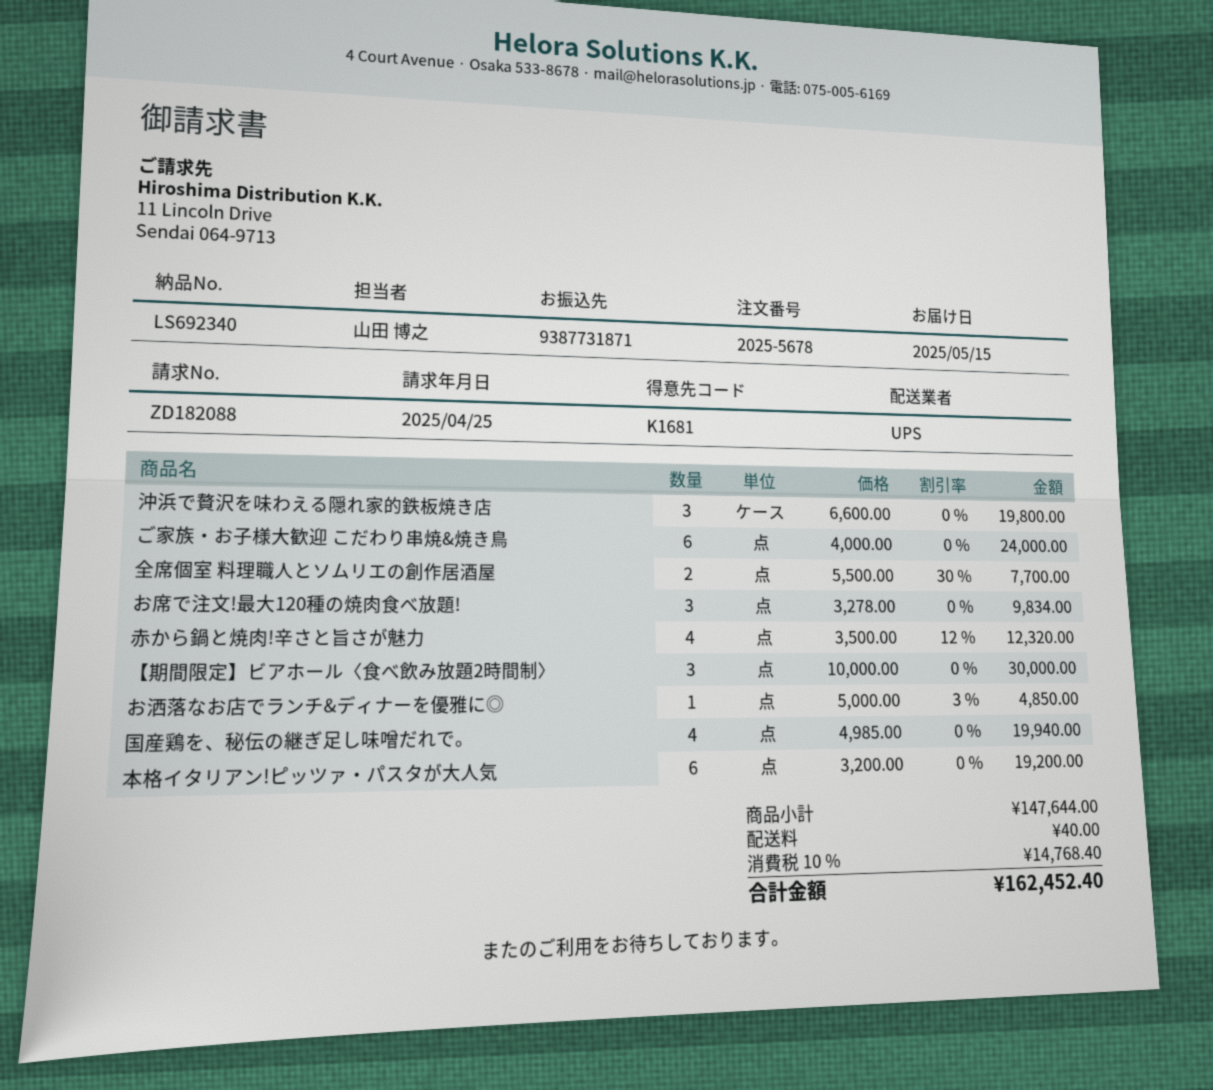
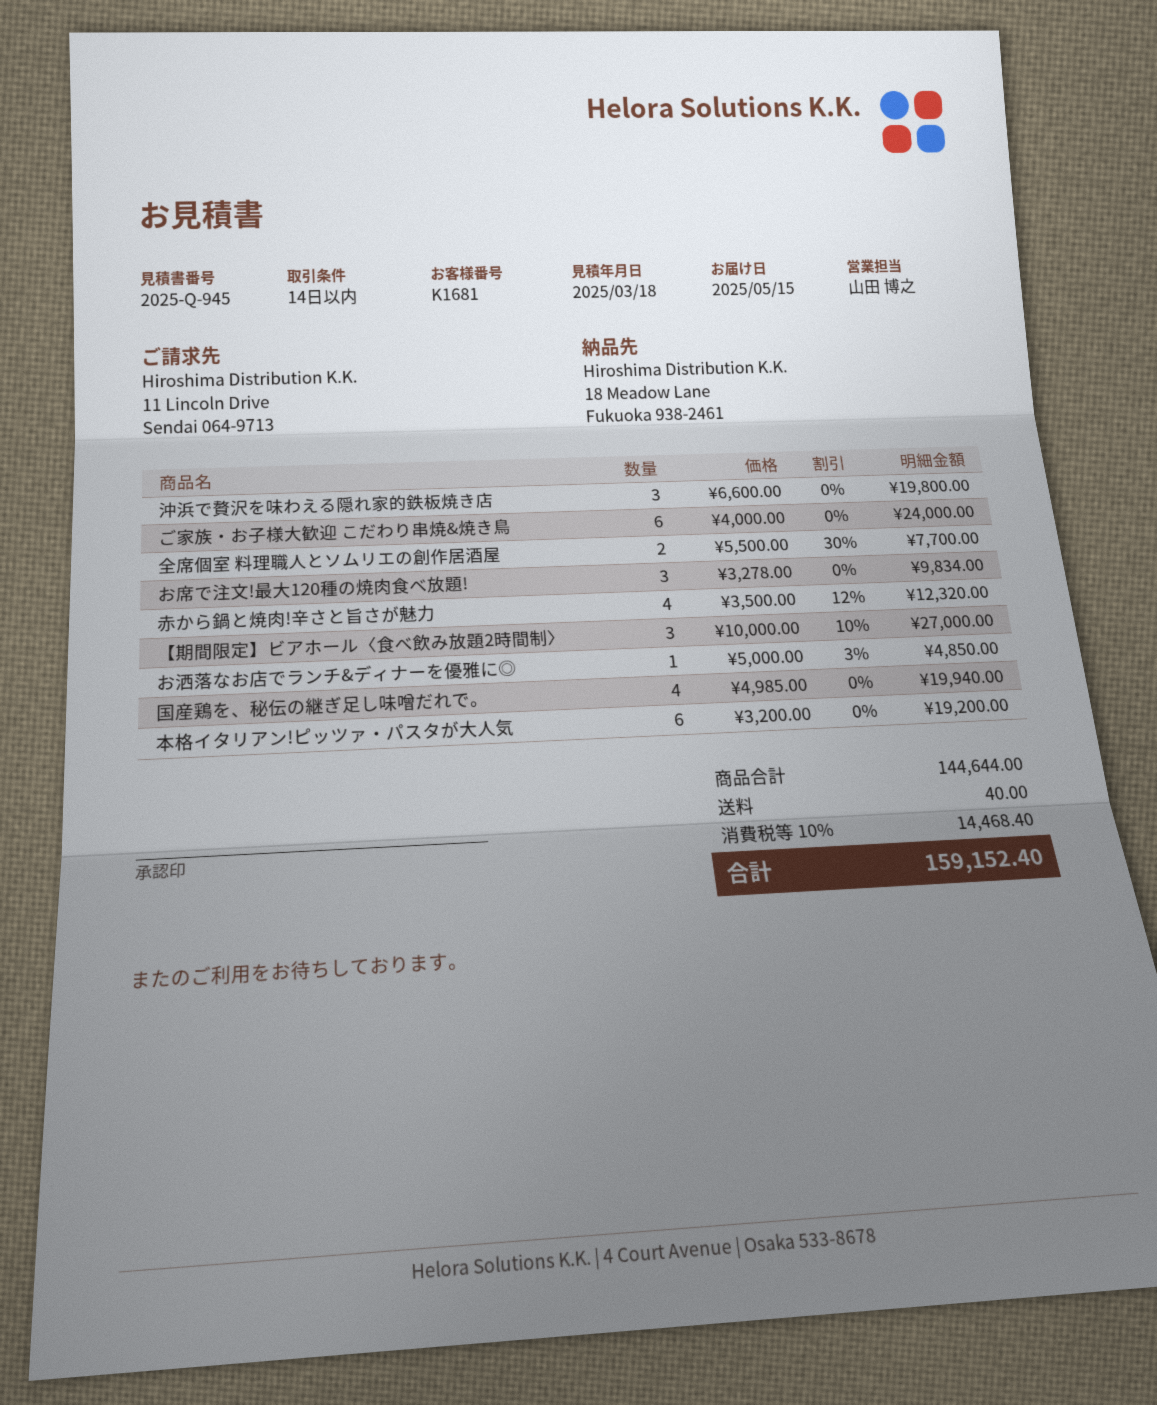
【期間限定】ビアホール〈食べ飲み放題2時間制〉: 3 x 10000.00 = 30000.00 -> 3 x 10000.00 - 10% = 27000.00
subtotal: 147644.00 -> 144644.00
tax: 10% = 14768.40 -> 10% = 14468.40
total: 162452.40 -> 159152.40

